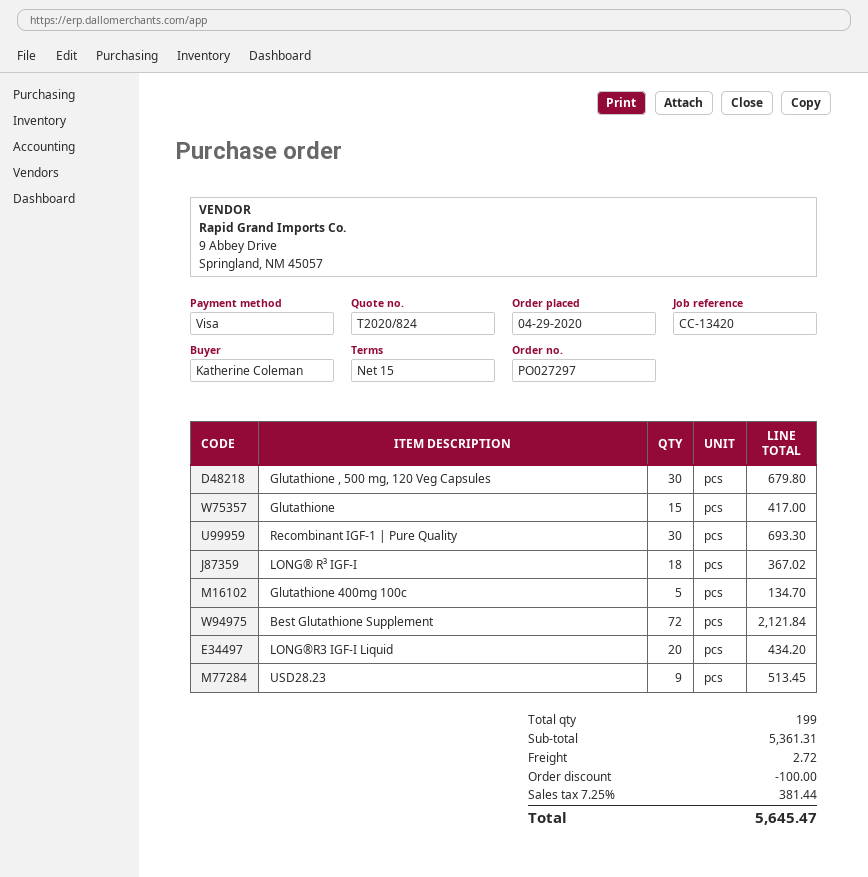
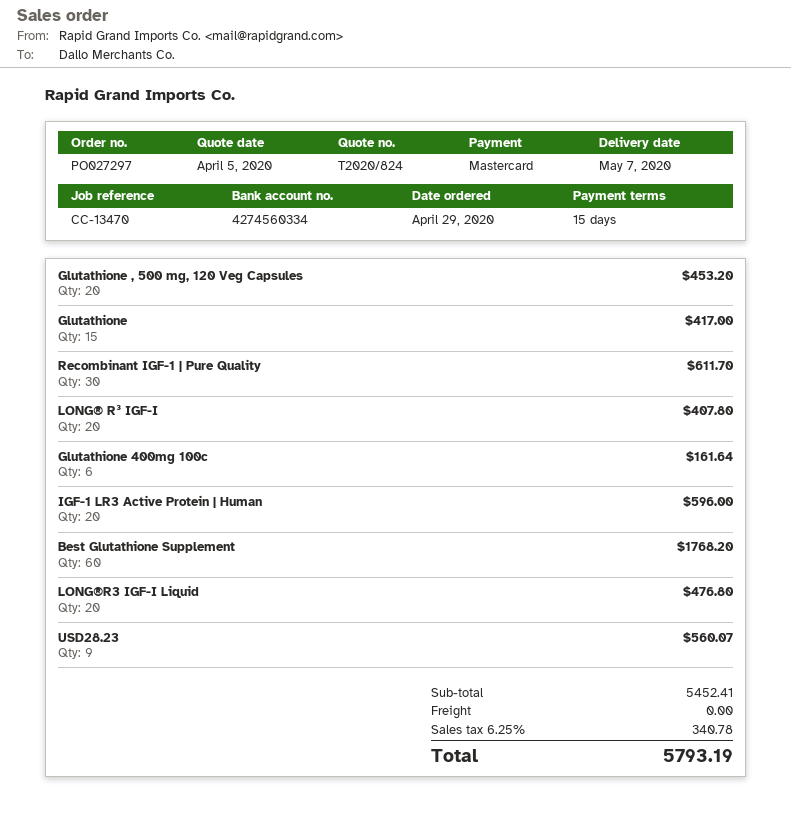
reference: CC-13420 -> CC-13470
payment method: Visa -> Mastercard
Glutathione , 500 mg, 120 Veg Capsules: 30 for 679.80 -> 20 for 453.20
Recombinant IGF-1 | Pure Quality: 30 for 693.30 -> 30 for 611.70
LONG® R³ IGF-I: 18 for 367.02 -> 20 for 407.80
Glutathione 400mg 100c: 5 for 134.70 -> 6 for 161.64
Best Glutathione Supplement: 72 for 2121.84 -> 60 for 1768.20
LONG®R3 IGF-I Liquid: 20 for 434.20 -> 20 for 476.80
USD28.23: 9 for 513.45 -> 9 for 560.07
IGF-1 LR3 Active Protein | Human: none -> 20 for 596.00
subtotal: 5361.31 -> 5452.41
discount: 100.00 -> none
shipping: 2.72 -> 0.00
tax: 7.25% = 381.44 -> 6.25% = 340.78
total: 5645.47 -> 5793.19

